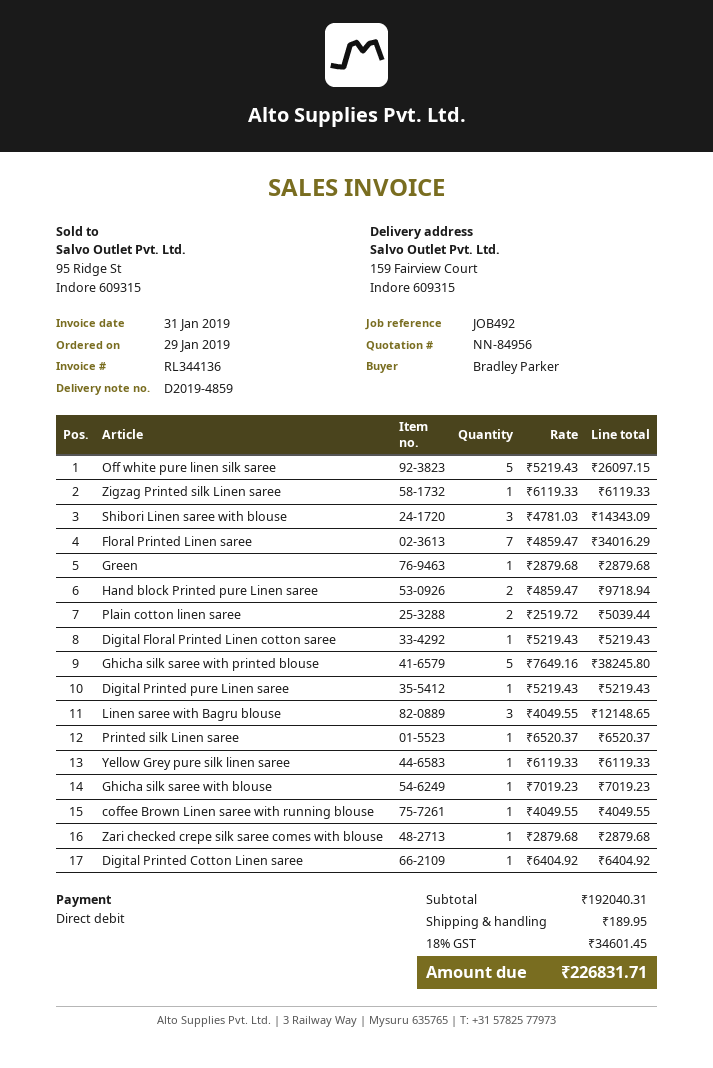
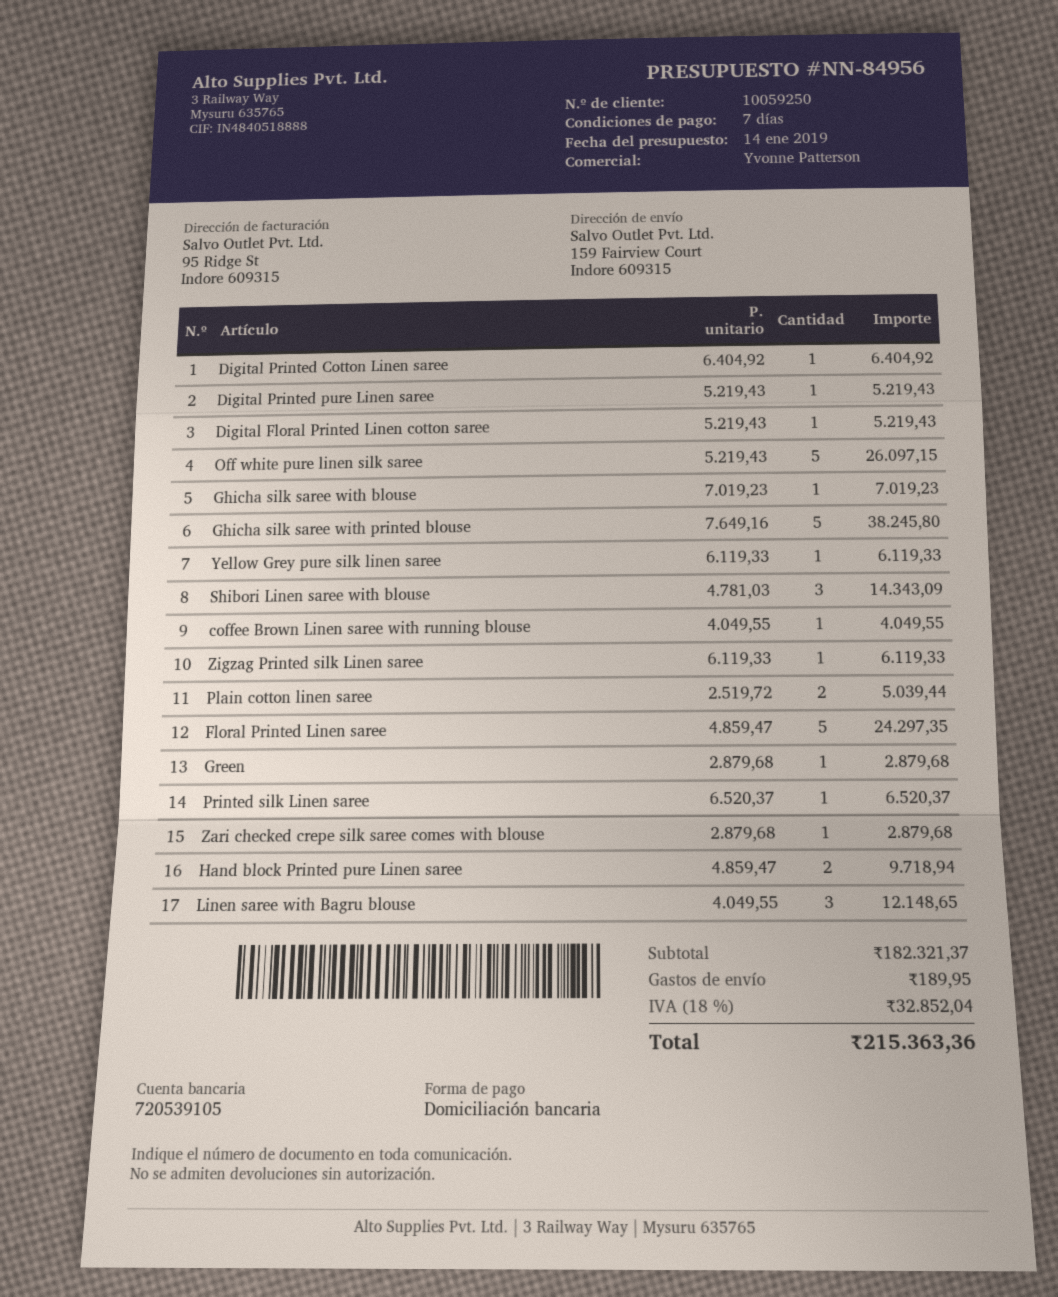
Floral Printed Linen saree: 7 x 4859.47 = 34016.29 -> 5 x 4859.47 = 24297.35
subtotal: 192040.31 -> 182321.37
tax: 18% = 34601.45 -> 18% = 32852.04
total: 226831.71 -> 215363.36

